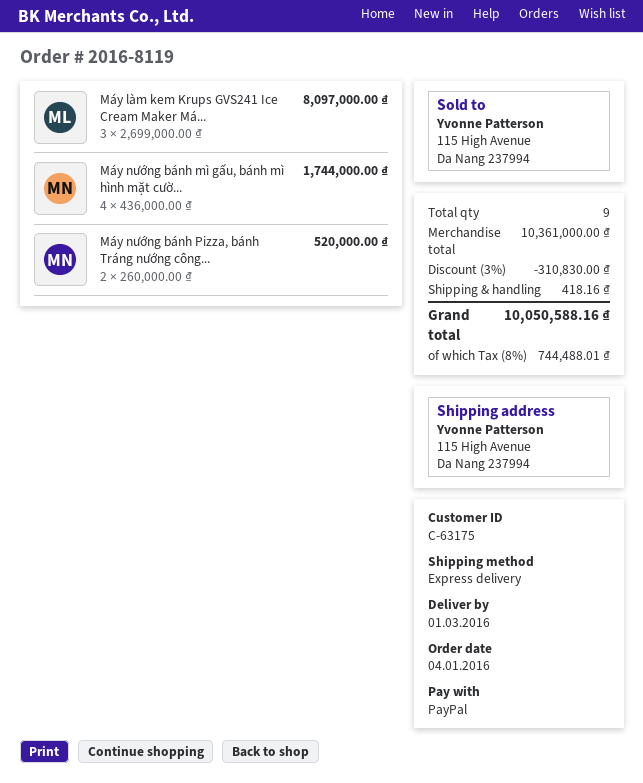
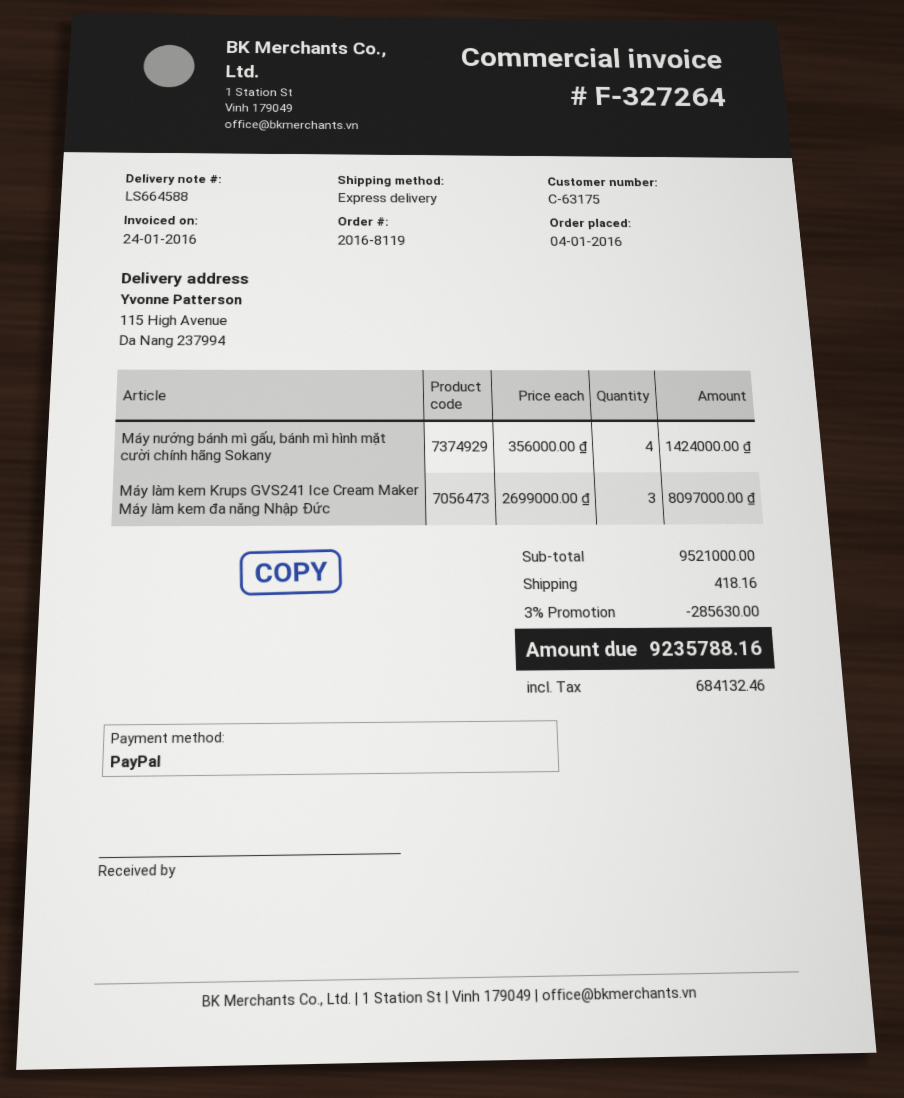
Máy nướng bánh mì gấu, bánh mì hình mặt cườ...: 4 x 436000.00 = 1744000.00 -> 4 x 356000.00 = 1424000.00
Máy nướng bánh Pizza, bánh Tráng nướng công...: 2 x 260000.00 = 520000.00 -> none
subtotal: 10361000.00 -> 9521000.00
discount: 3% = 310830.00 -> 3% = 285630.00
tax: 744488.01 -> 684132.46
total: 10050588.16 -> 9235788.16

